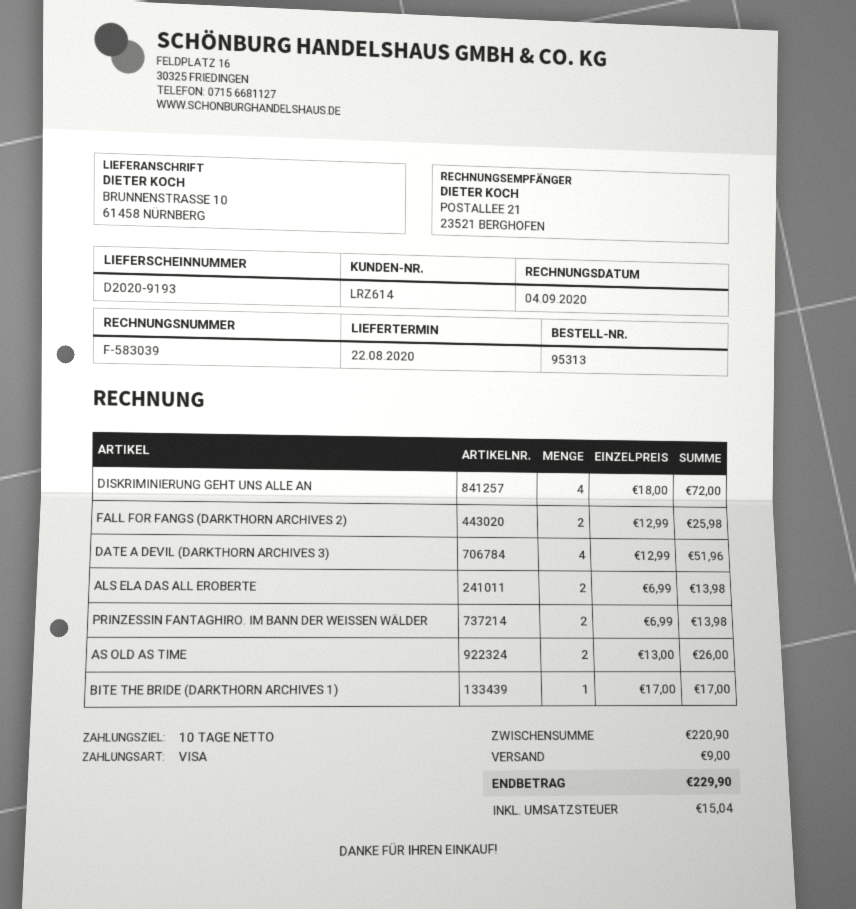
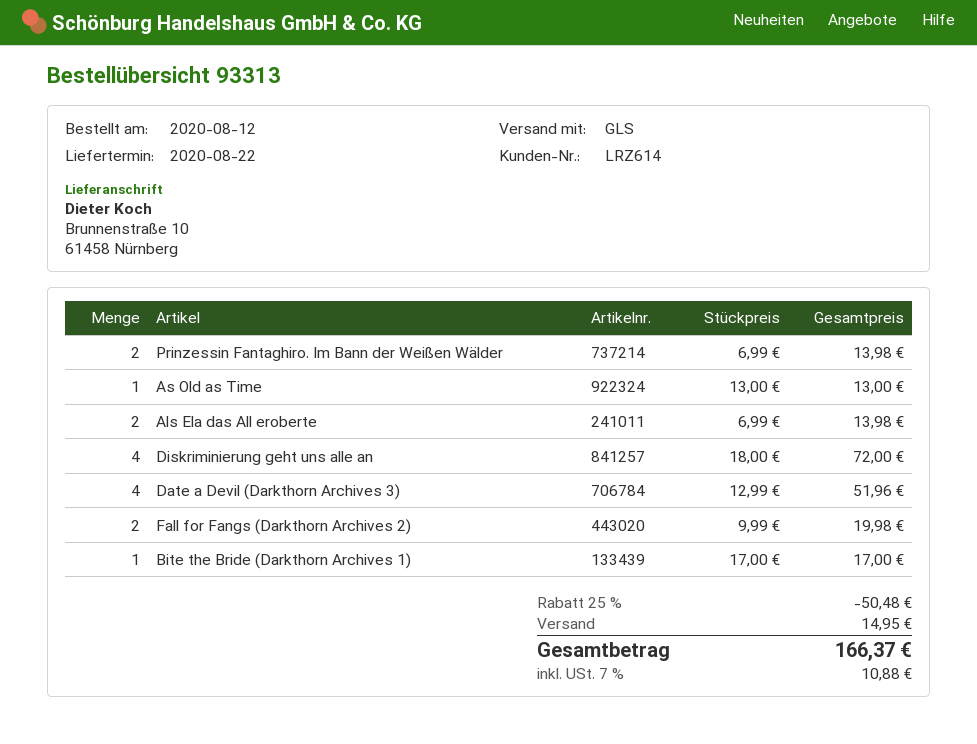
order number: 95313 -> 93313
FALL FOR FANGS (DARKTHORN ARCHIVES 2): 2 x 12.99 = 25.98 -> 2 x 9.99 = 19.98
AS OLD AS TIME: 2 x 13.00 = 26.00 -> 1 x 13.00 = 13.00
discount: none -> 25% = 50.48
shipping: 9.00 -> 14.95
tax: 15.04 -> 10.88
total: 229.90 -> 166.37

